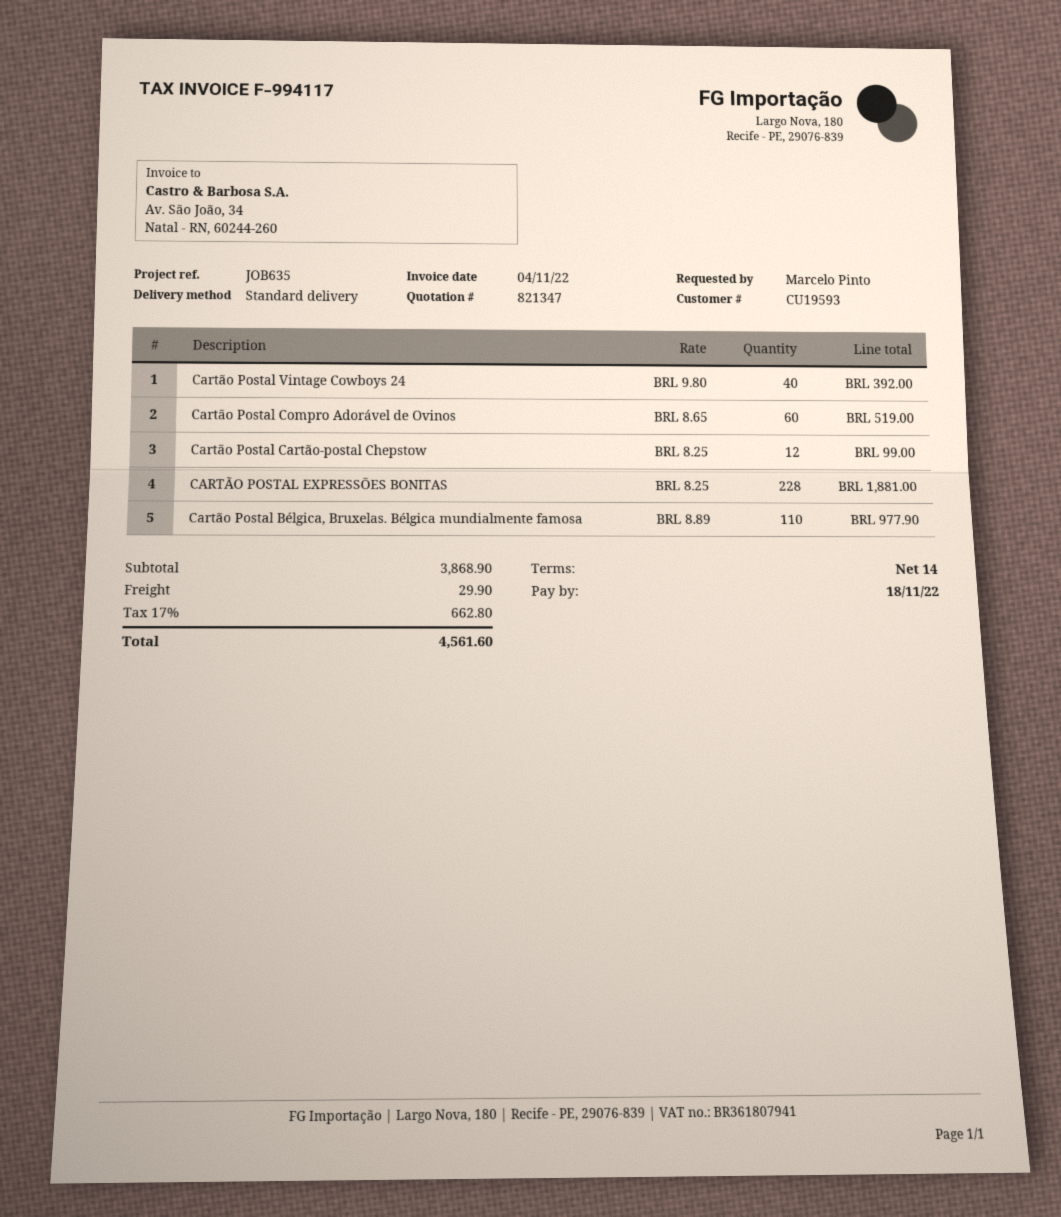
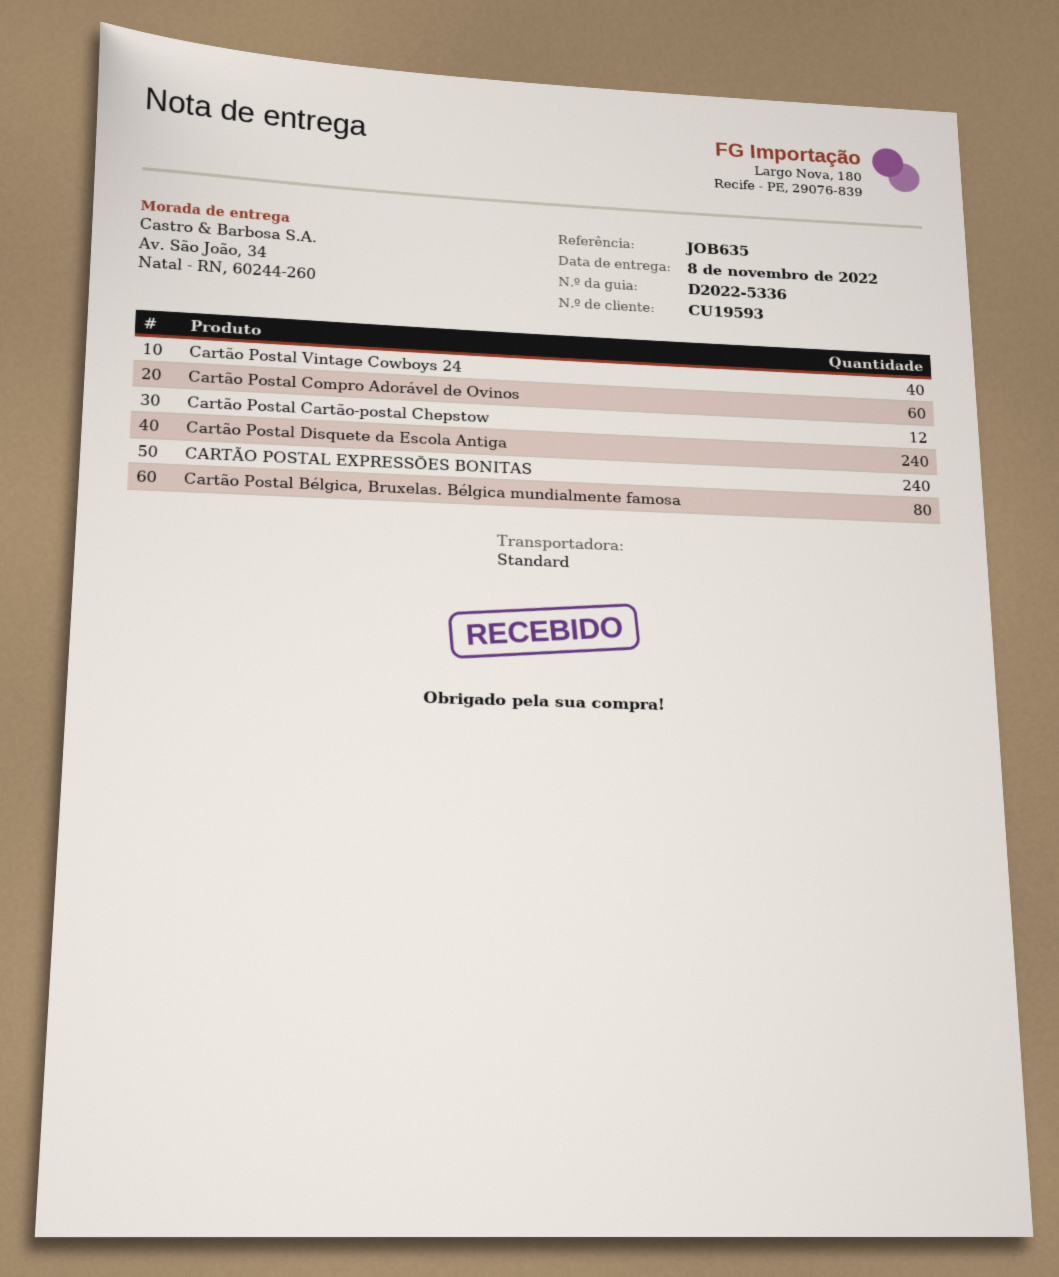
CARTÃO POSTAL EXPRESSÕES BONITAS: 228 -> 240
Cartão Postal Bélgica, Bruxelas. Bélgica mundialmente famosa: 110 -> 80
Cartão Postal Disquete da Escola Antiga: none -> 240

